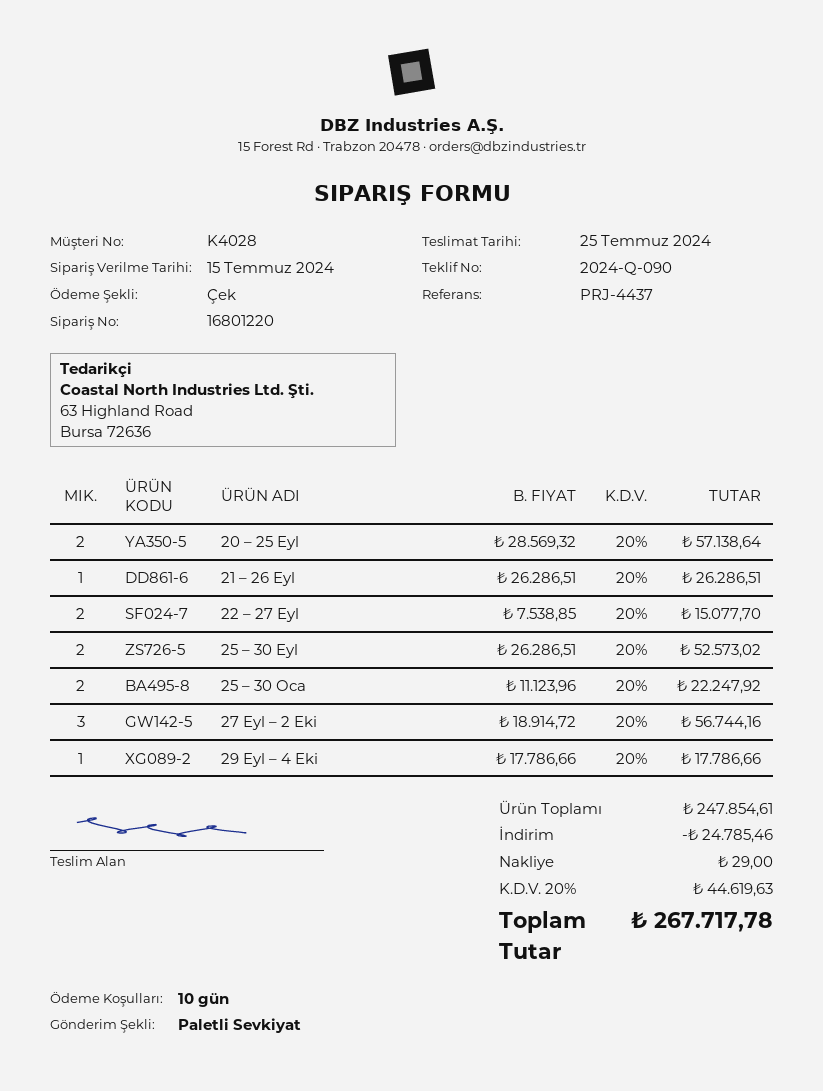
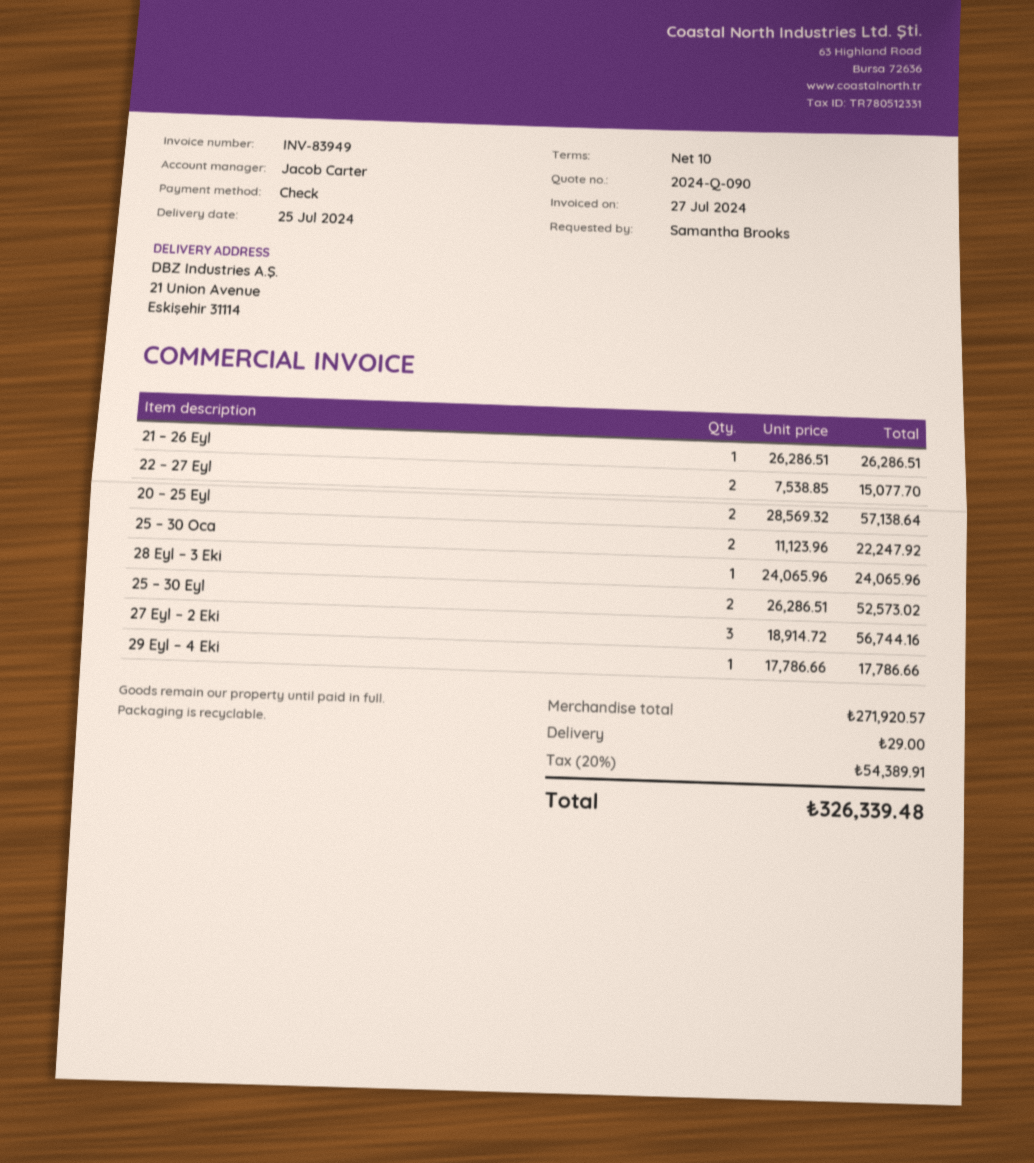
28 Eyl – 3 Eki: none -> 1 x 24065.96 = 24065.96
subtotal: 247854.61 -> 271920.57
discount: 24785.46 -> none
tax: 20% = 44619.63 -> 20% = 54389.91
total: 267717.78 -> 326339.48

